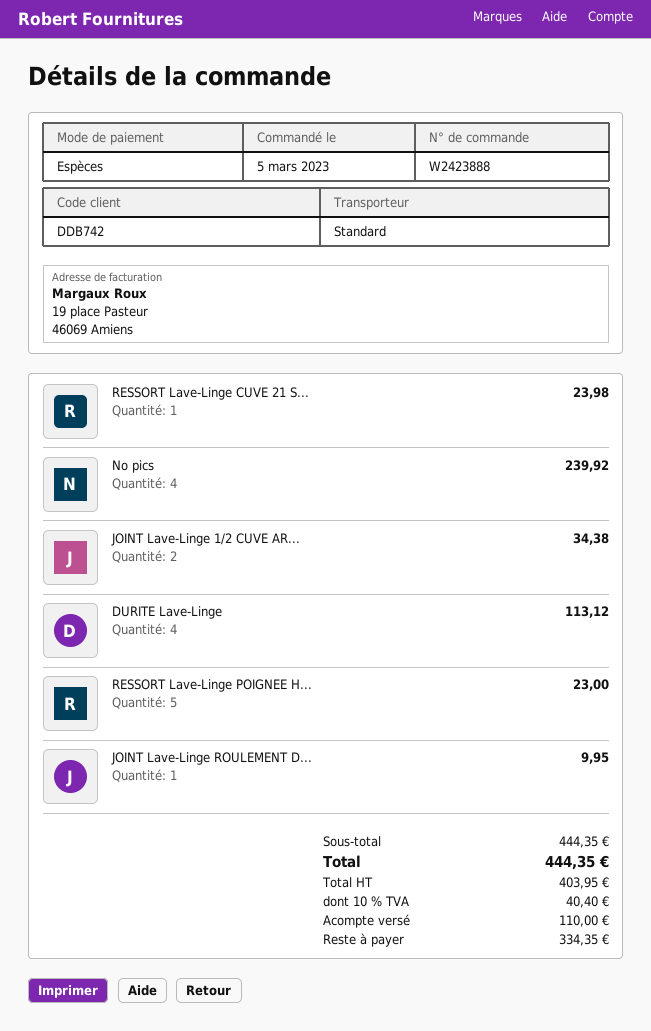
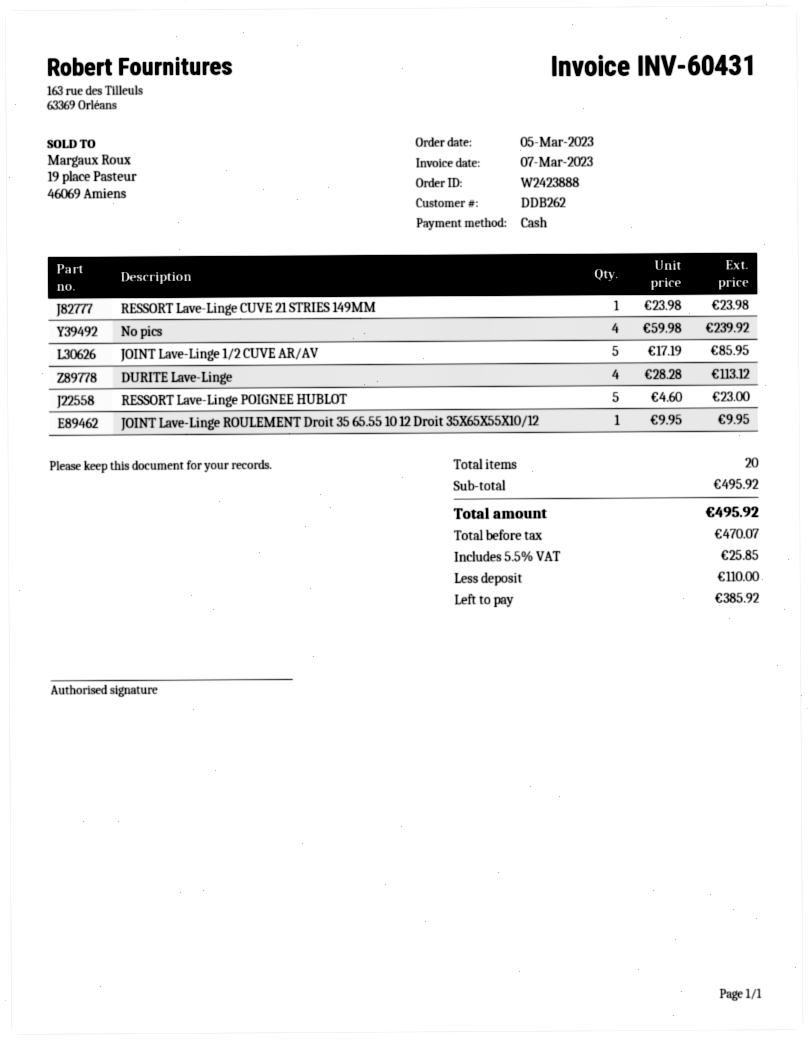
customer number: DDB742 -> DDB262
JOINT Lave-Linge 1/2 CUVE AR...: 2 for 34.38 -> 5 for 85.95
subtotal: 444.35 -> 495.92
net: 403.95 -> 470.07
tax: 10% = 40.40 -> 5.5% = 25.85
total: 444.35 -> 495.92
balance: 334.35 -> 385.92

